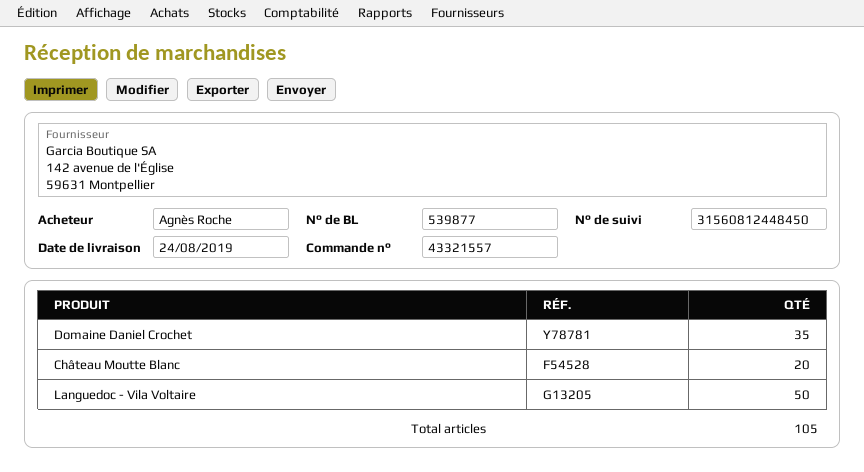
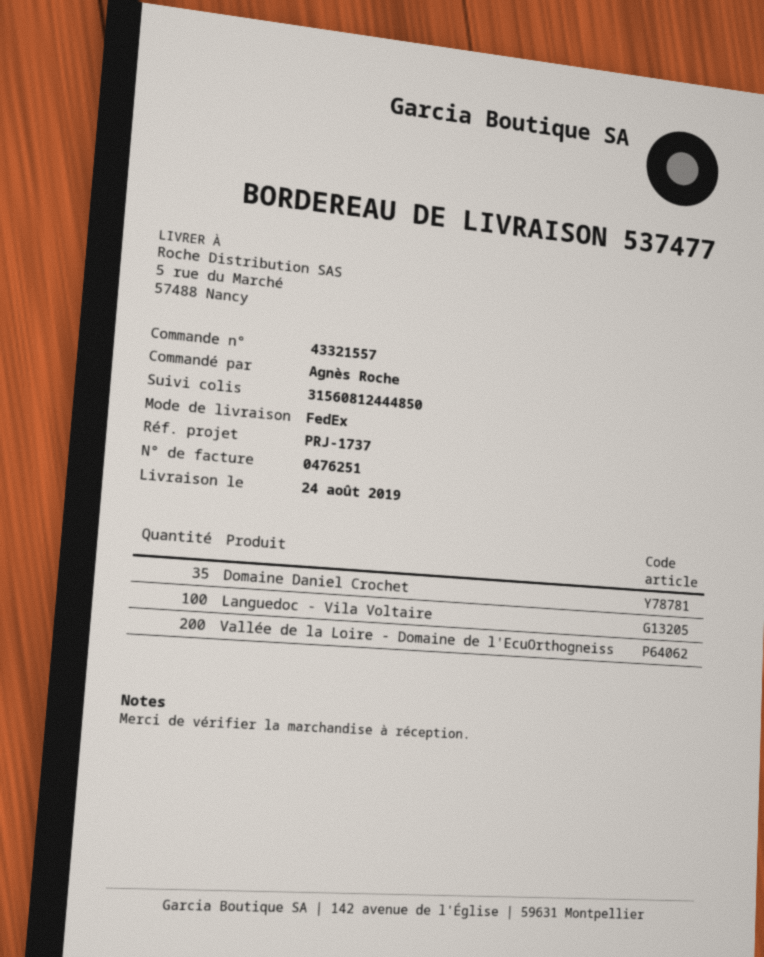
delivery note number: 539877 -> 537477
tracking number: 31560812448450 -> 31560812444850
Château Moutte Blanc: 20 -> none
Languedoc - Vila Voltaire: 50 -> 100
Vallée de la Loire - Domaine de l'EcuOrthogneiss: none -> 200

